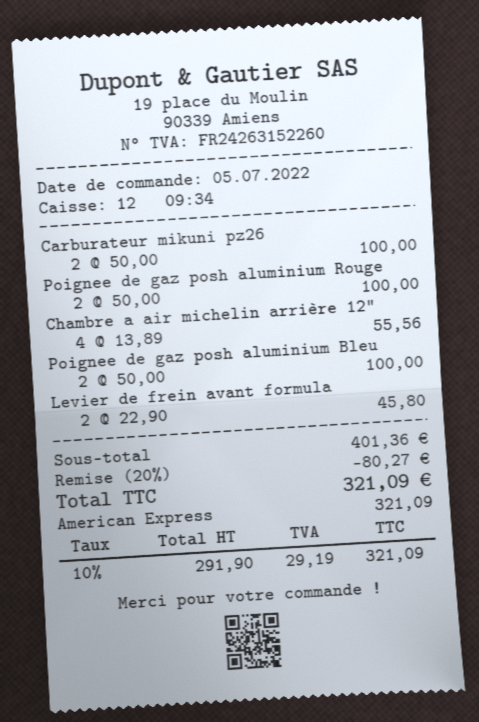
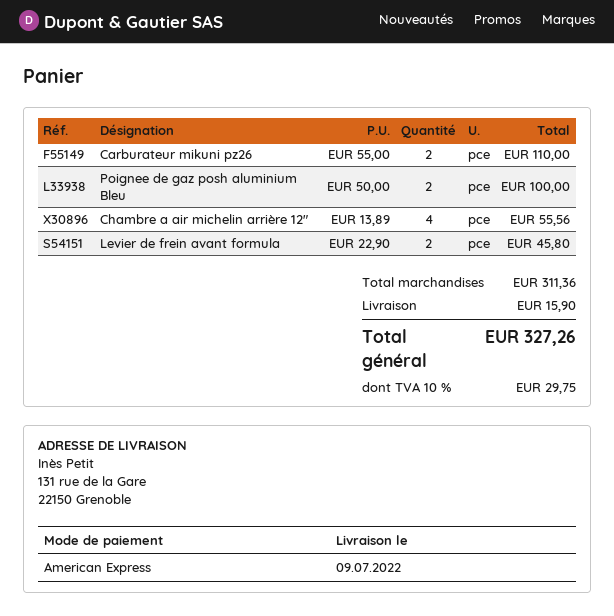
Carburateur mikuni pz26: 2 x 50.00 = 100.00 -> 2 x 55.00 = 110.00
Poignee de gaz posh aluminium Rouge: 2 x 50.00 = 100.00 -> none
subtotal: 401.36 -> 311.36
discount: 20% = 80.27 -> none
shipping: none -> 15.90
tax: 10% = 29.19 -> 10% = 29.75
total: 321.09 -> 327.26

